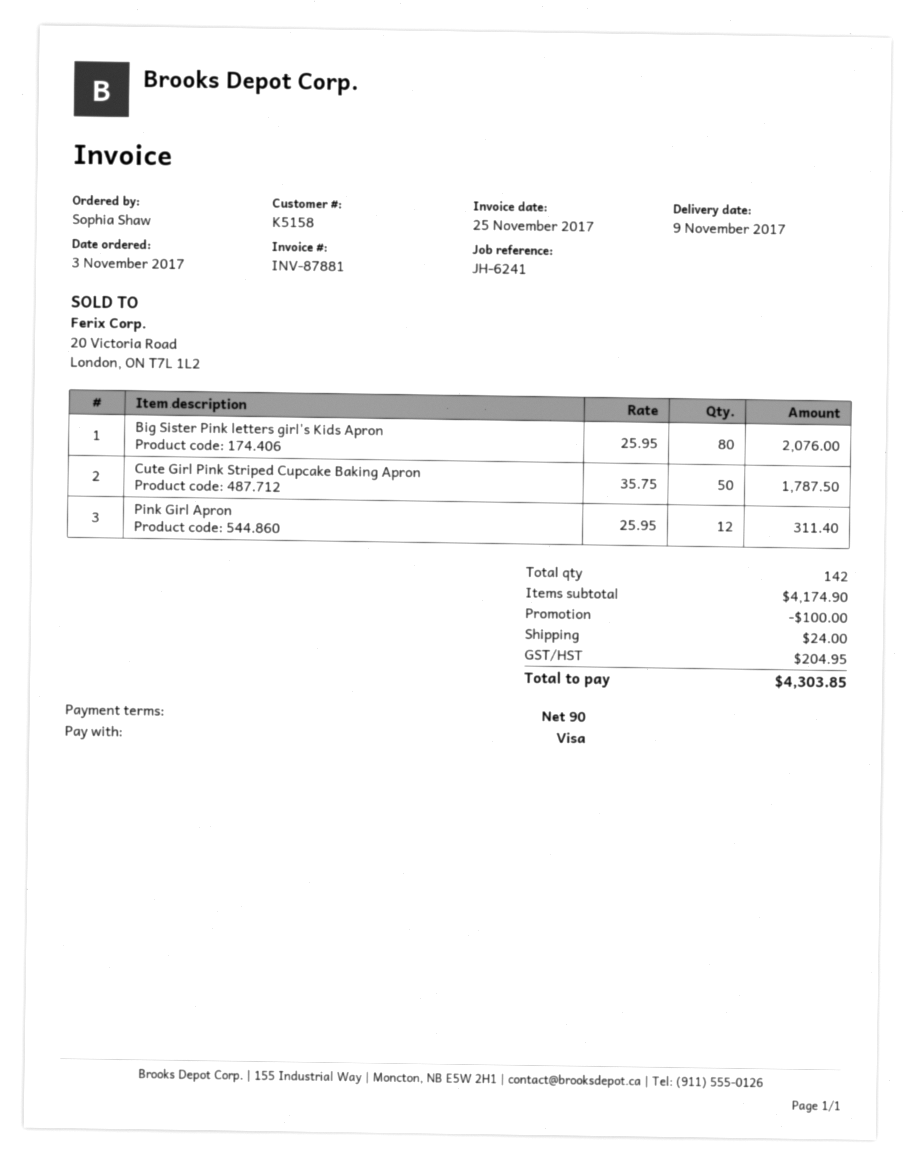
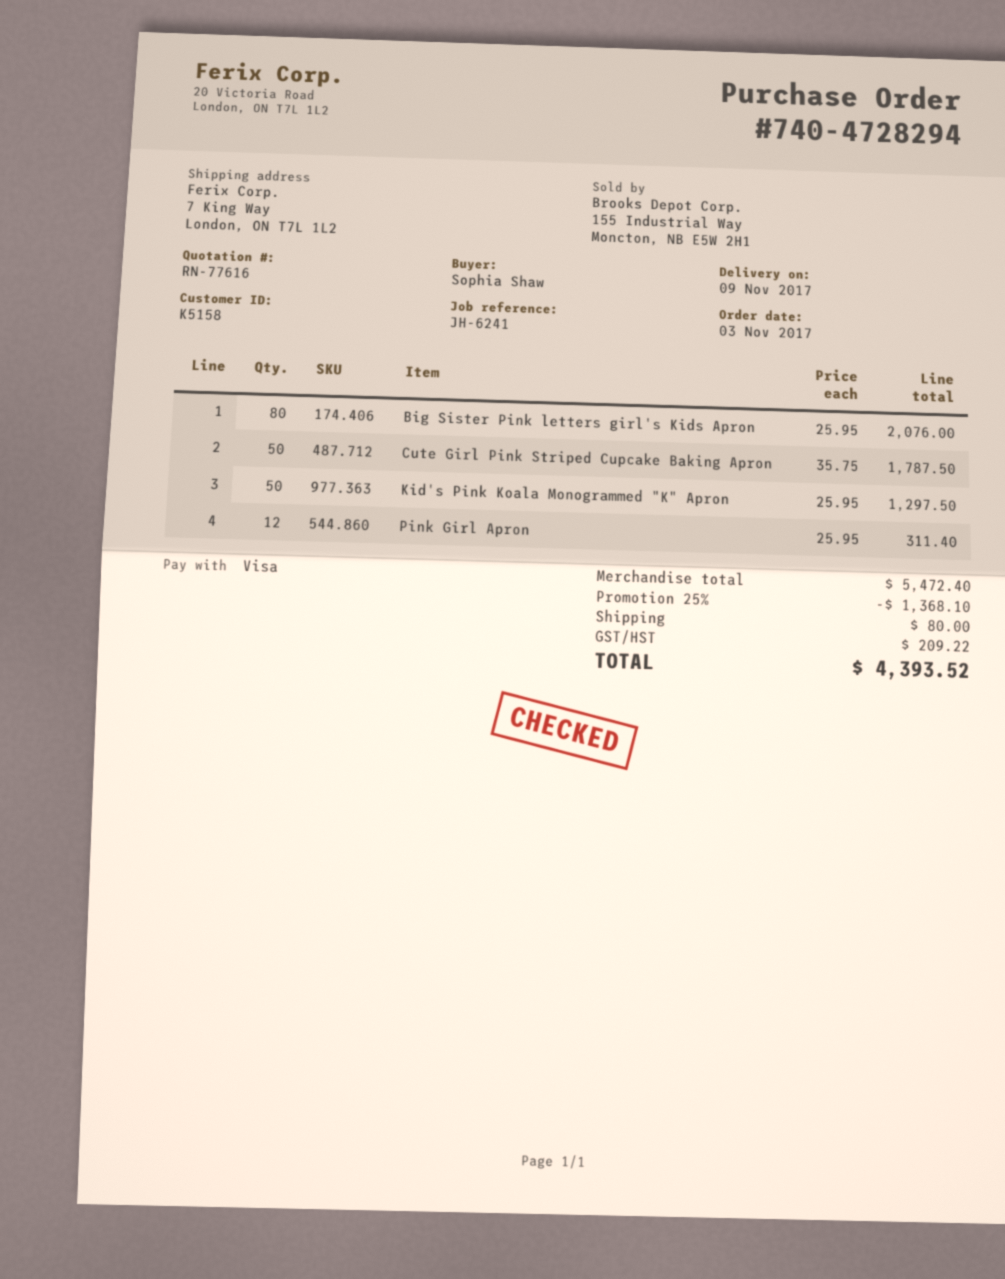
Kid's Pink Koala Monogrammed "K" Apron: none -> 50 x 25.95 = 1297.50
subtotal: 4174.90 -> 5472.40
discount: 100.00 -> 1368.10
shipping: 24.00 -> 80.00
tax: 204.95 -> 209.22
total: 4303.85 -> 4393.52

